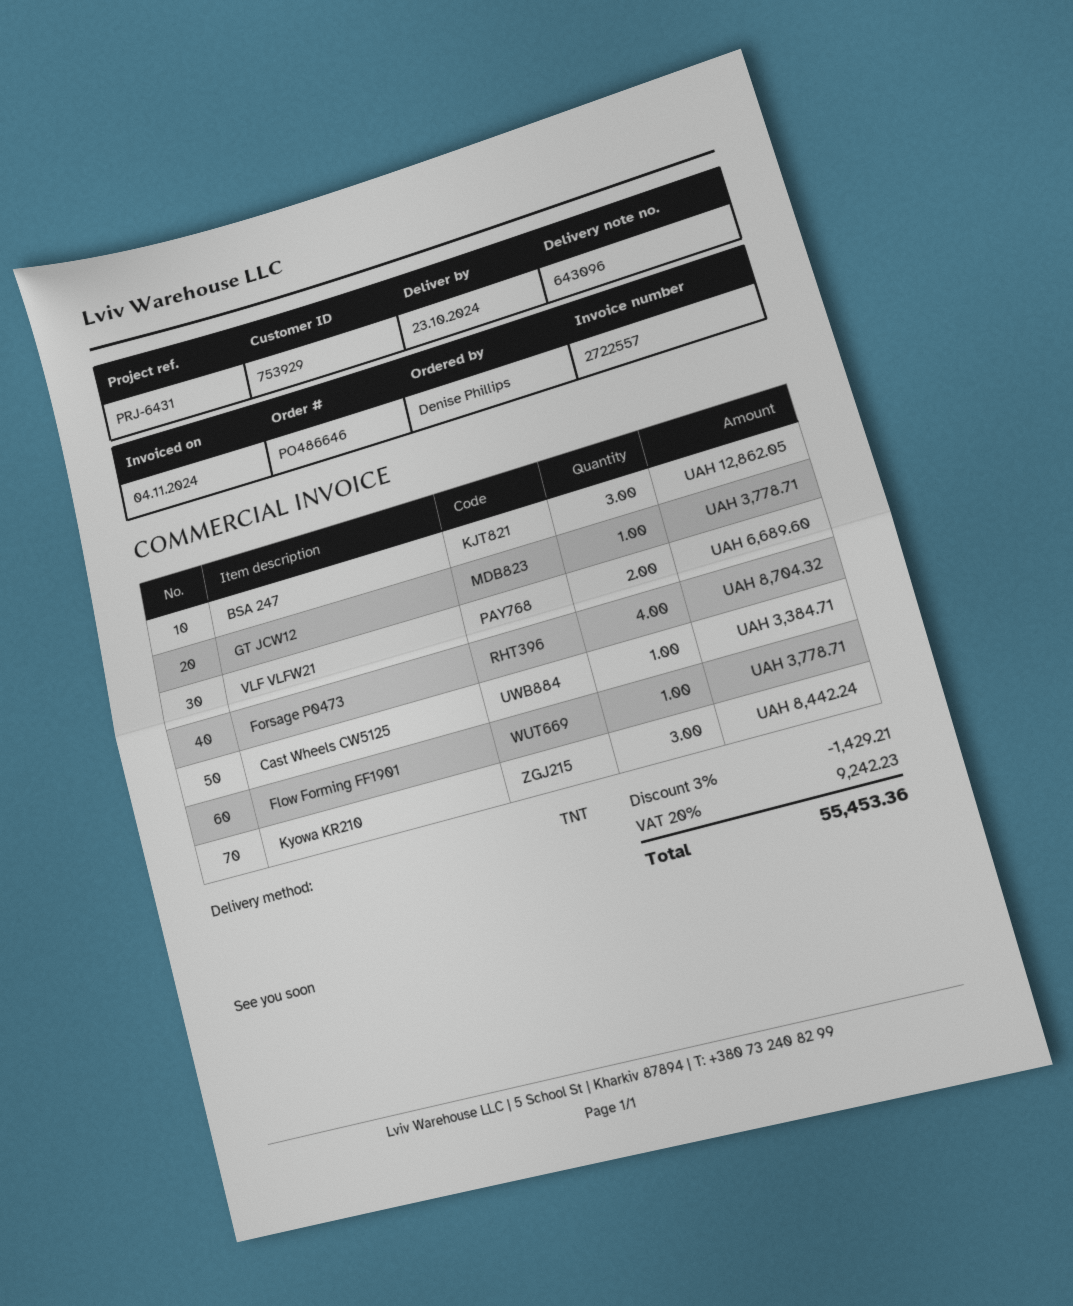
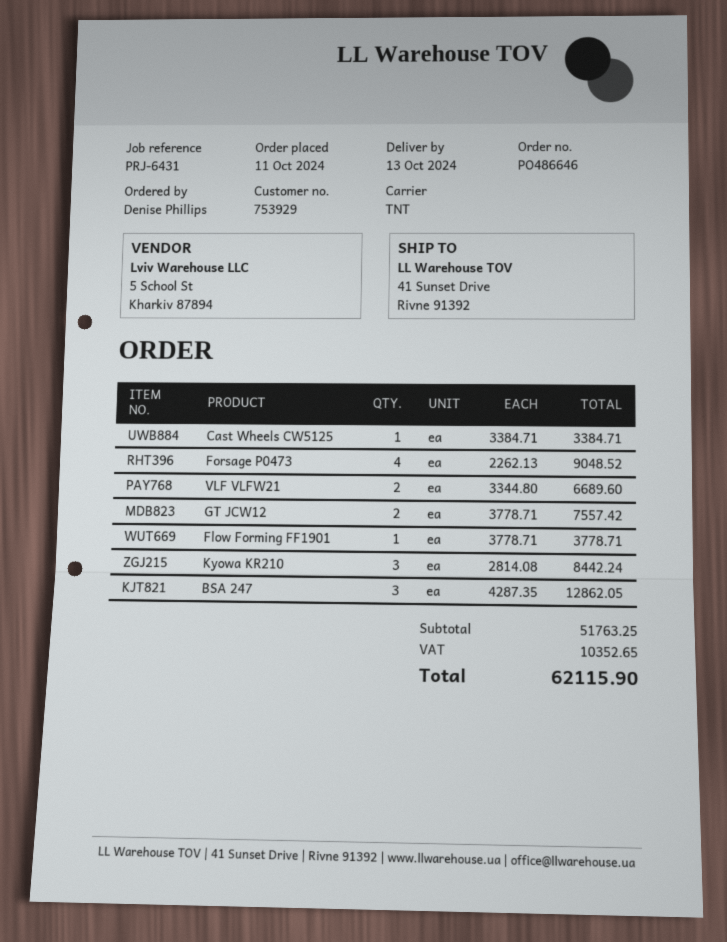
delivery date: 2024-10-23 -> 2024-10-13
GT JCW12: 1 for 3778.71 -> 2 for 7557.42
Forsage P0473: 4 for 8704.32 -> 4 for 9048.52
discount: 3% = 1429.21 -> none
tax: 9242.23 -> 10352.65
total: 55453.36 -> 62115.90

